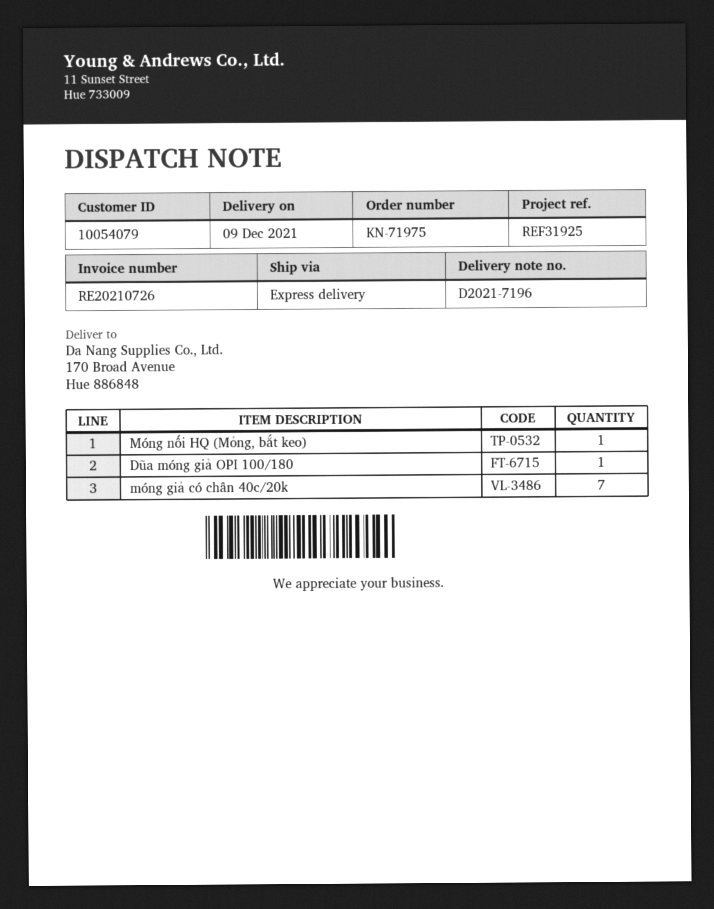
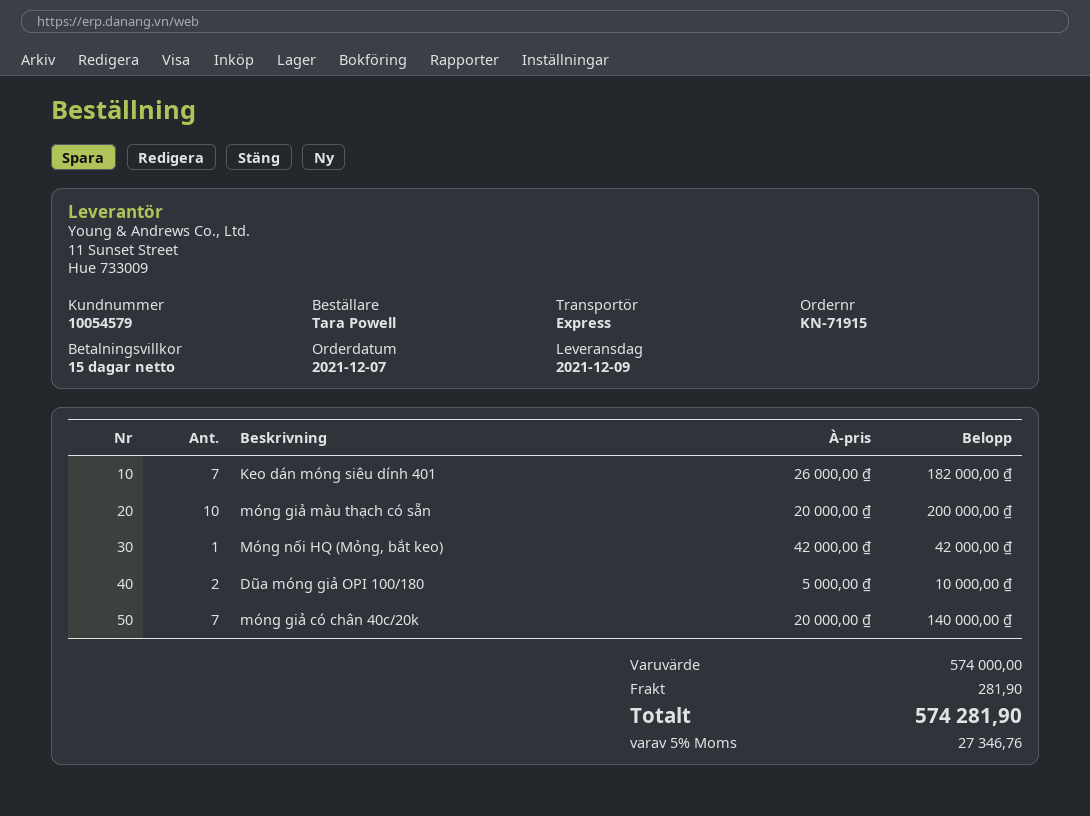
order number: KN-71975 -> KN-71915
customer number: 10054079 -> 10054579
Dũa móng giả OPI 100/180: 1 -> 2
Keo dán móng siêu dính 401: none -> 7
móng giả màu thạch có sẵn: none -> 10

